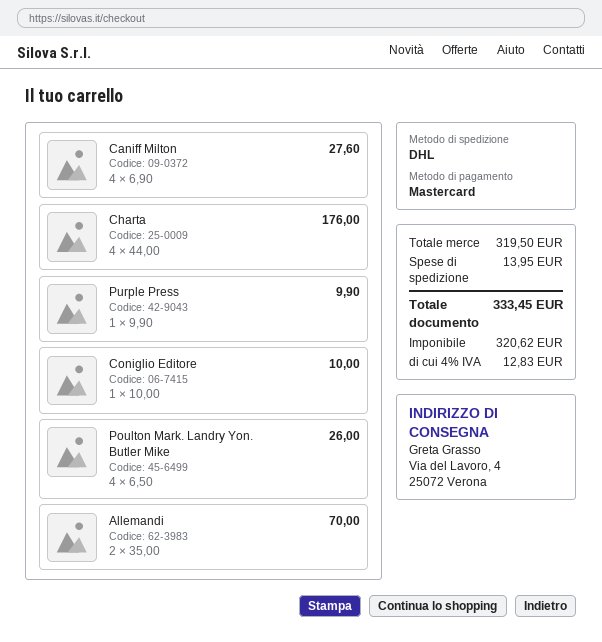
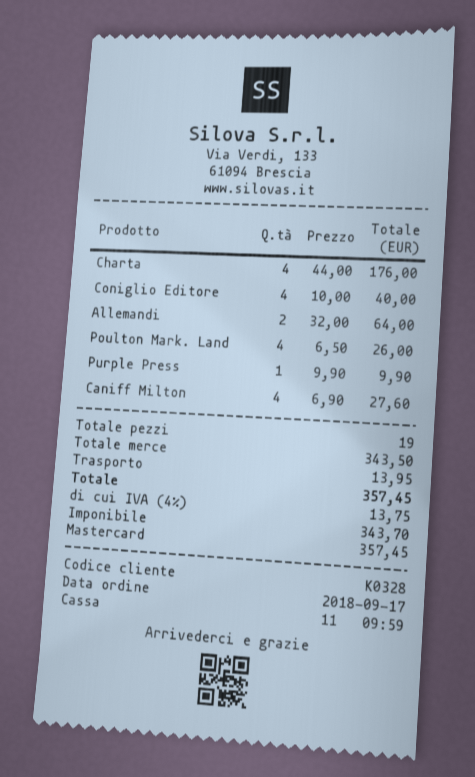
Coniglio Editore: 1 x 10.00 = 10.00 -> 4 x 10.00 = 40.00
Allemandi: 2 x 35.00 = 70.00 -> 2 x 32.00 = 64.00
subtotal: 319.50 -> 343.50
net: 320.62 -> 343.70
tax: 4% = 12.83 -> 4% = 13.75
total: 333.45 -> 357.45

